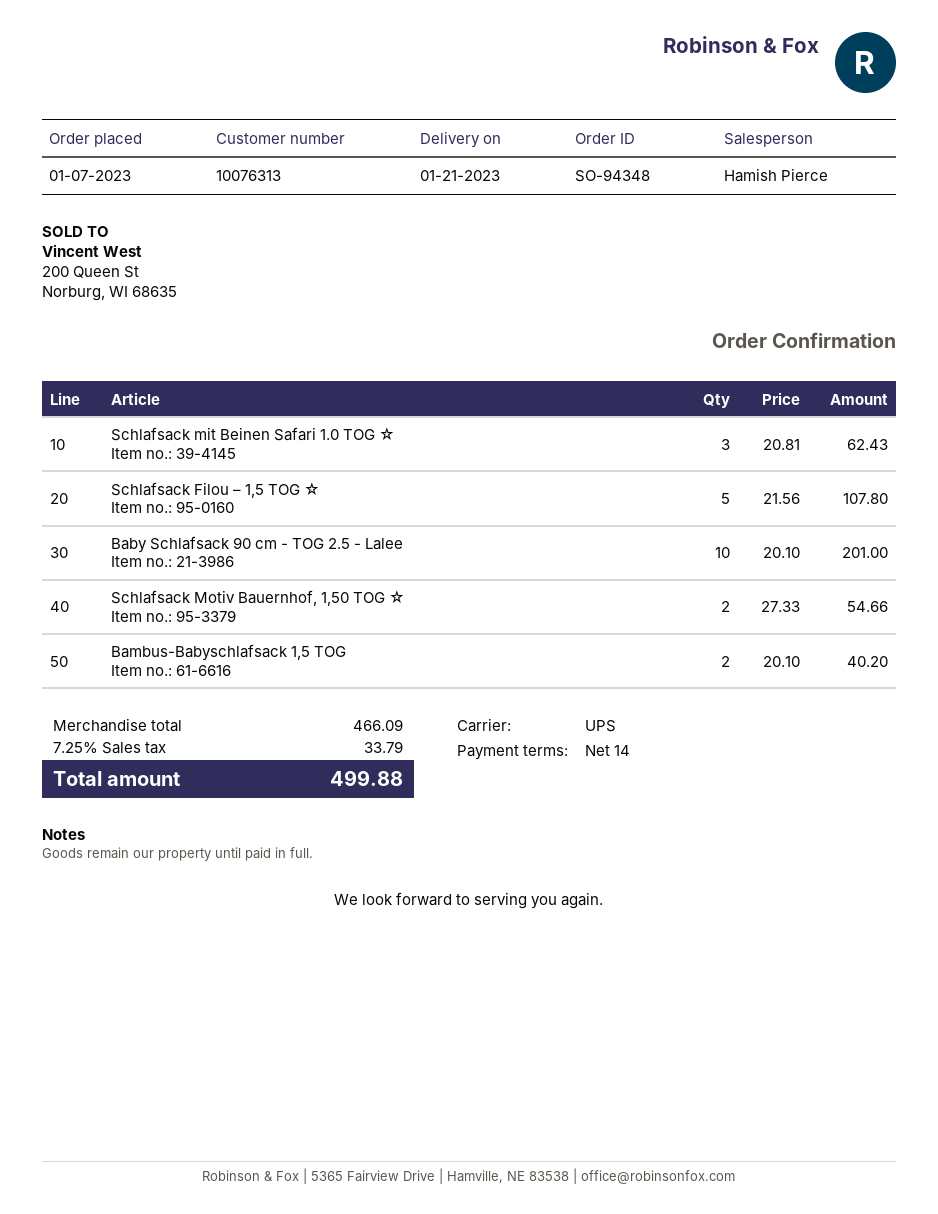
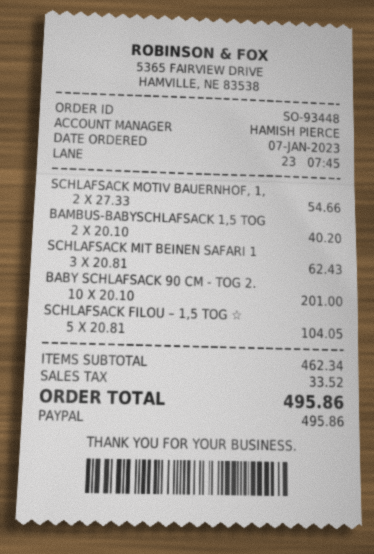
order number: SO-94348 -> SO-93448
Schlafsack Filou – 1,5 TOG ☆: 5 x 21.56 = 107.80 -> 5 x 20.81 = 104.05
subtotal: 466.09 -> 462.34
tax: 33.79 -> 33.52
total: 499.88 -> 495.86

